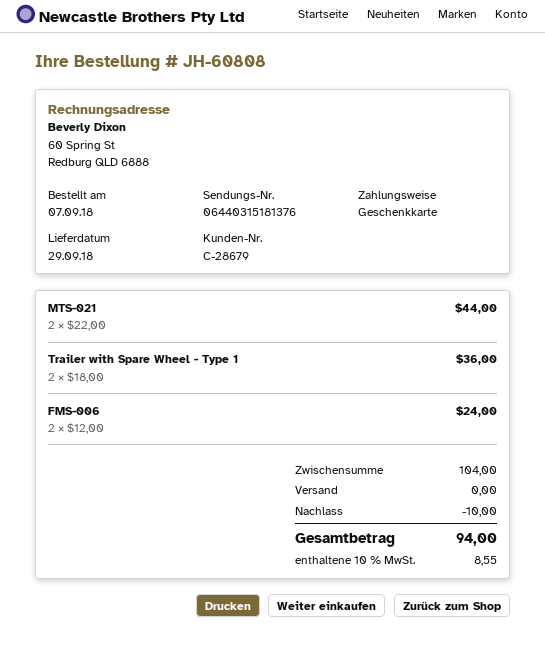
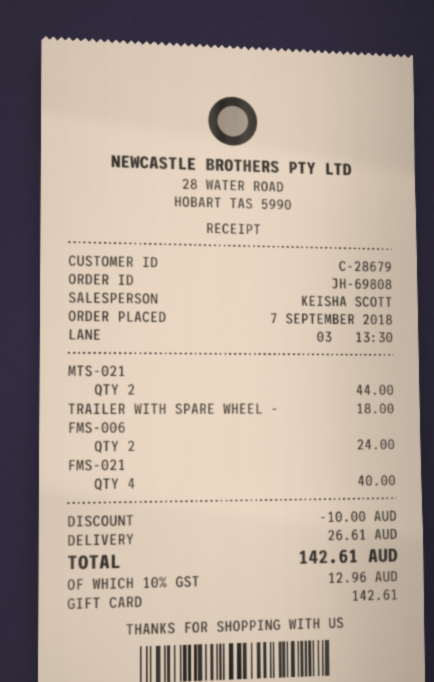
order number: JH-60808 -> JH-69808
Trailer with Spare Wheel - Type 1: 2 for 36.00 -> 1 for 18.00
FMS-021: none -> 4 for 40.00
shipping: 0.00 -> 26.61
tax: 10% = 8.55 -> 10% = 12.96
total: 94.00 -> 142.61

